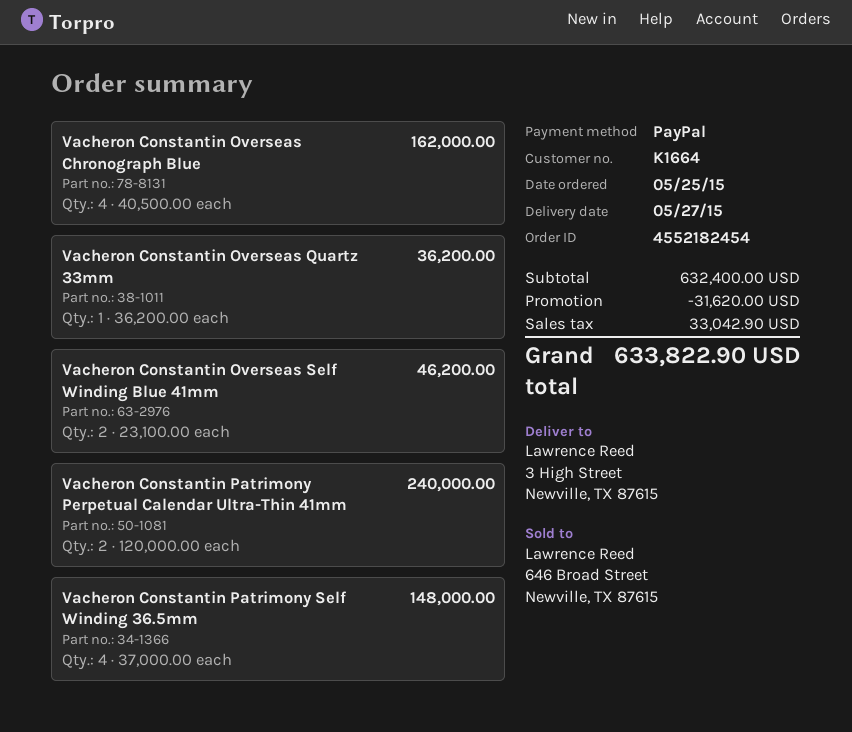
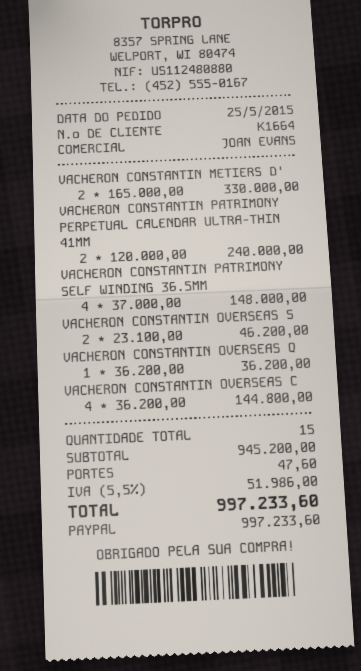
Vacheron Constantin Overseas Chronograph Blue: 4 x 40500.00 = 162000.00 -> 4 x 36200.00 = 144800.00
VACHERON CONSTANTIN METIERS D': none -> 2 x 165000.00 = 330000.00
subtotal: 632400.00 -> 945200.00
discount: 31620.00 -> none
shipping: none -> 47.60
tax: 33042.90 -> 51986.00
total: 633822.90 -> 997233.60

